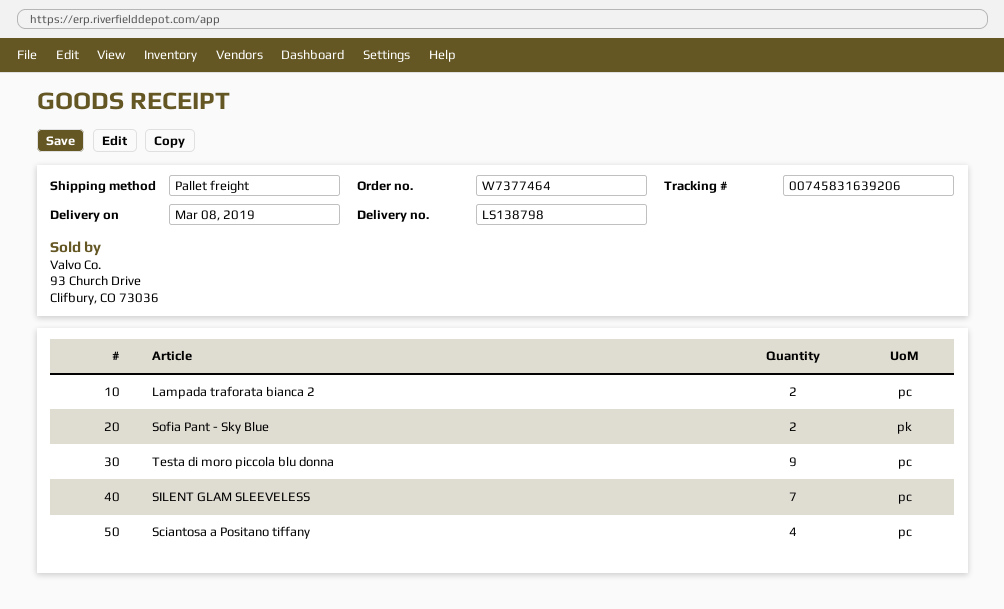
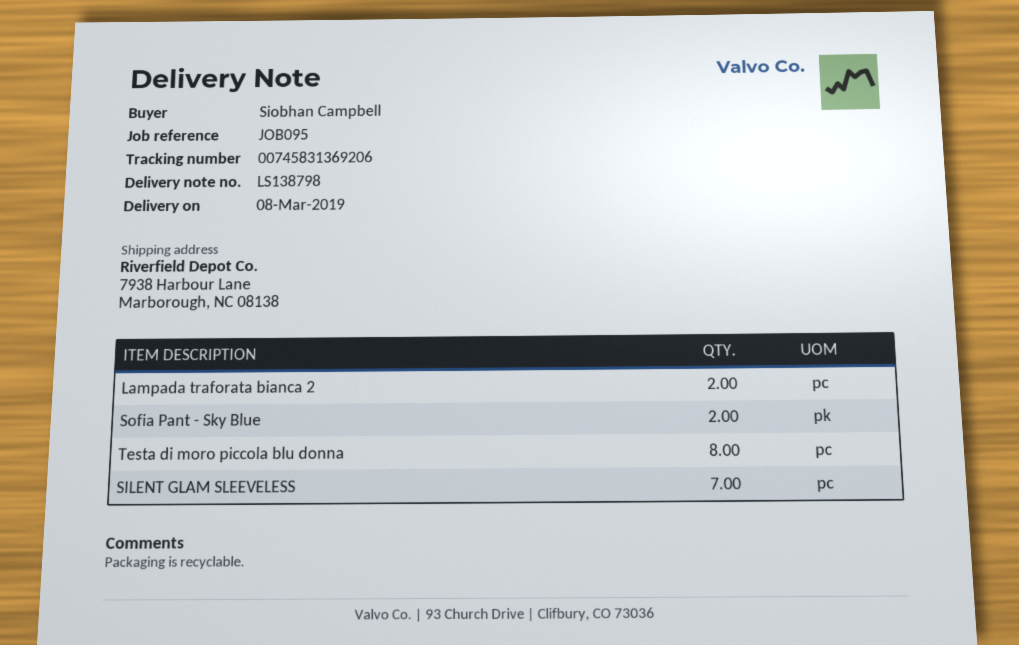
tracking number: 00745831639206 -> 00745831369206
Testa di moro piccola blu donna: 9 -> 8
Sciantosa a Positano tiffany: 4 -> none

